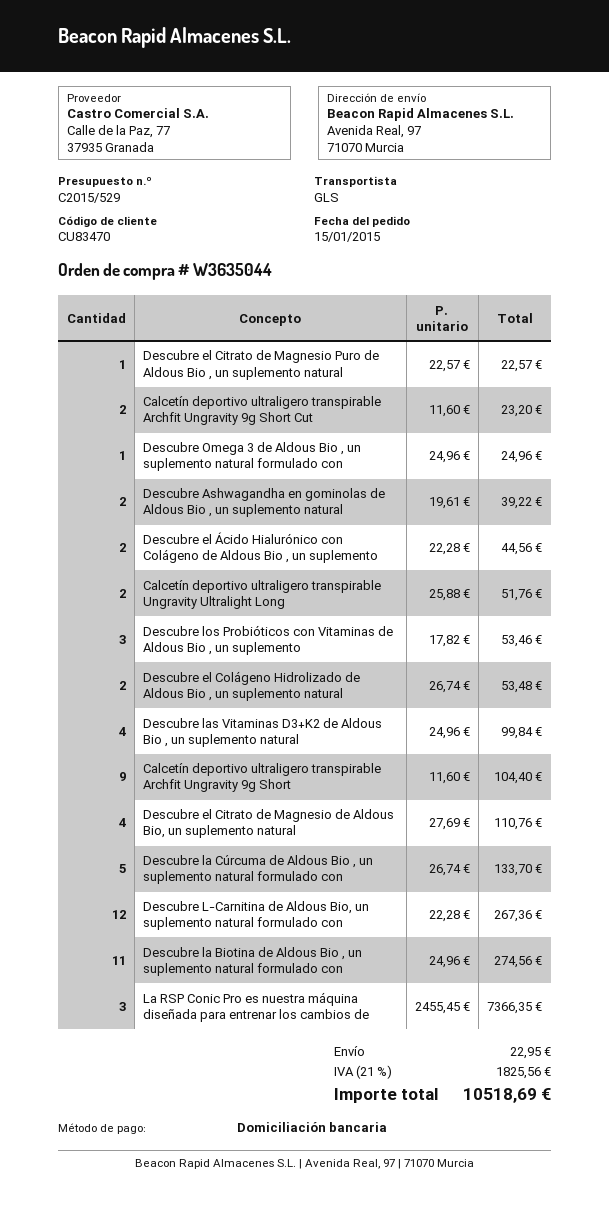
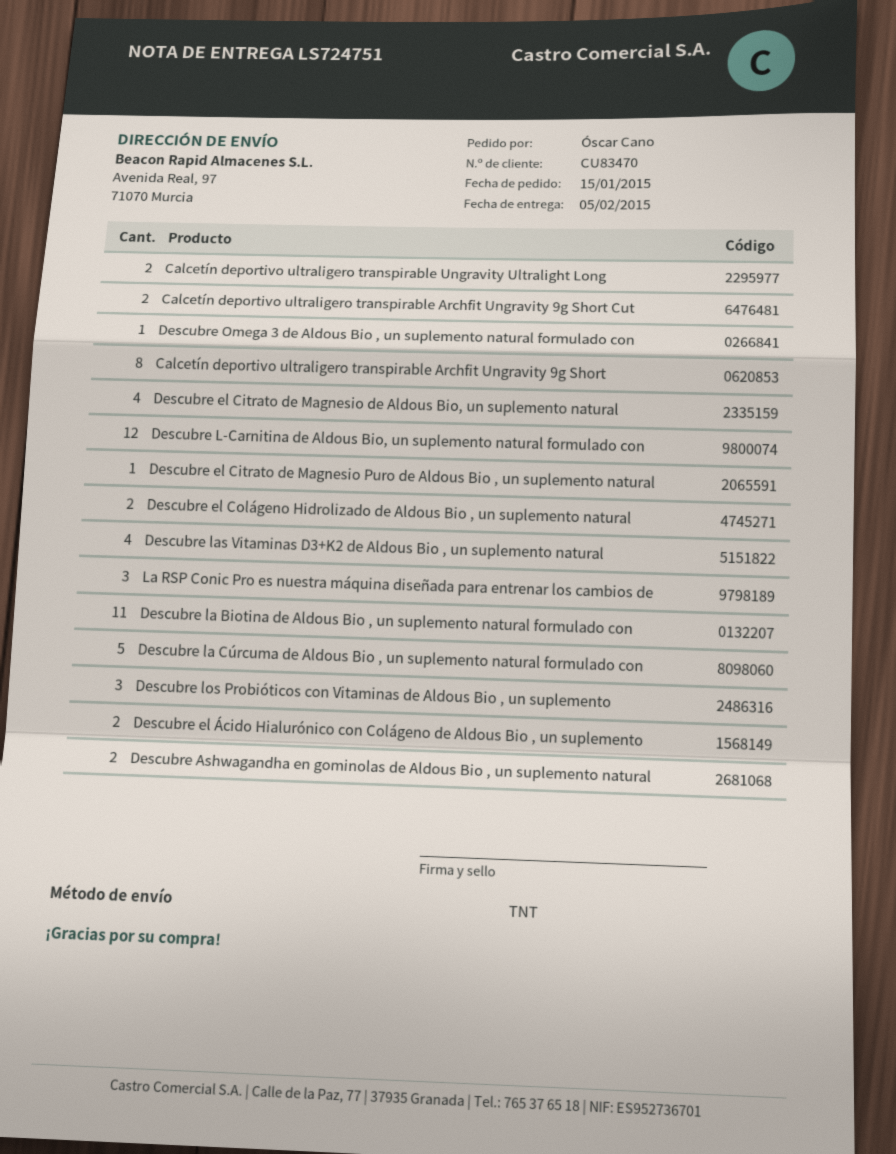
shipping method: GLS -> TNT
Calcetín deportivo ultraligero transpirable Archfit Ungravity 9g Short: 9 -> 8

